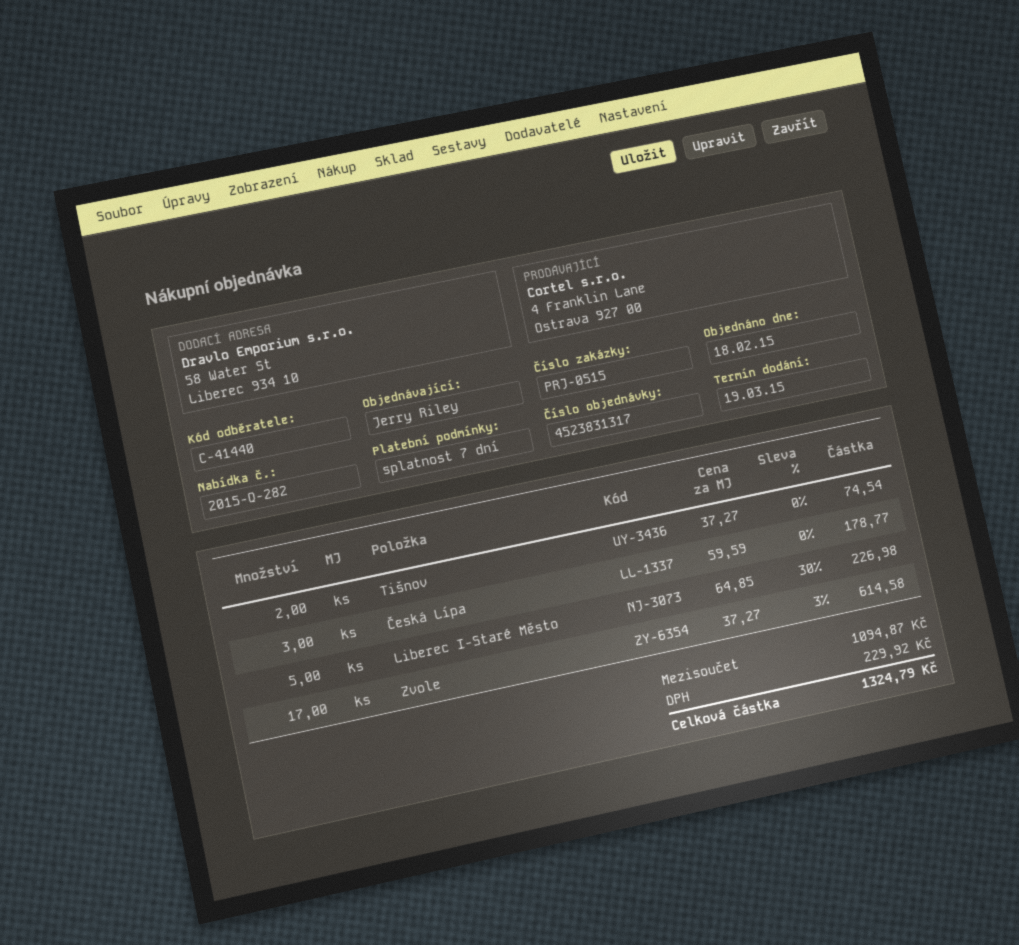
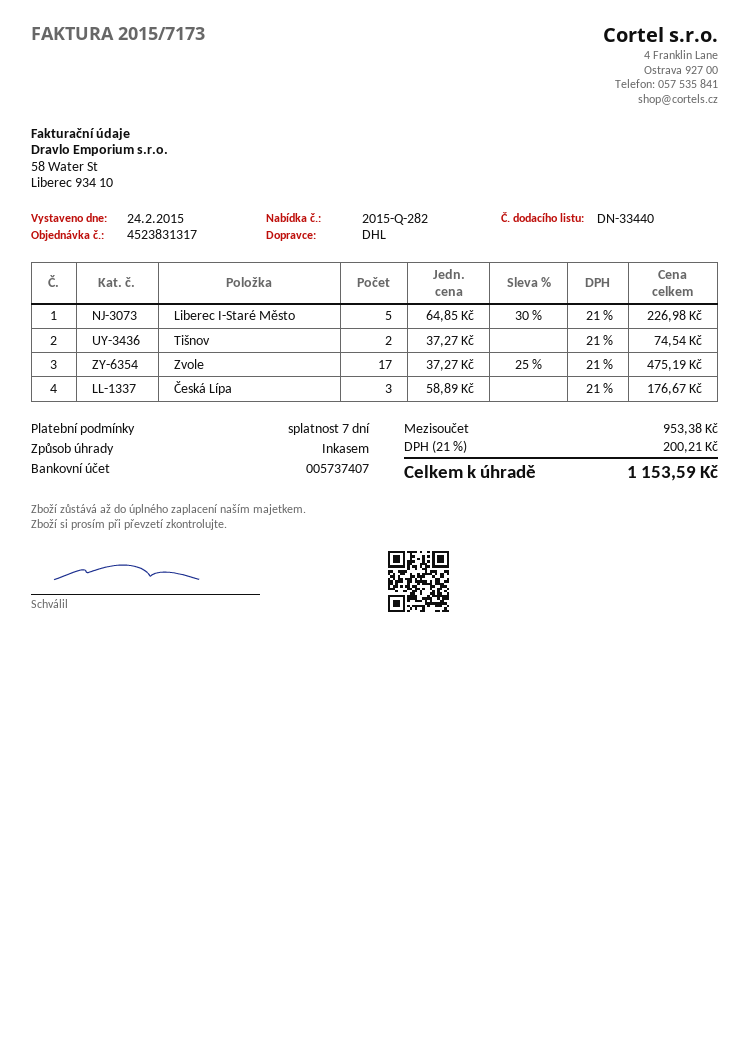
Česká Lípa: 3 x 59.59 = 178.77 -> 3 x 58.89 = 176.67
Zvole: 17 x 37.27 - 3% = 614.58 -> 17 x 37.27 - 25% = 475.19
subtotal: 1094.87 -> 953.38
tax: 229.92 -> 200.21
total: 1324.79 -> 1153.59

